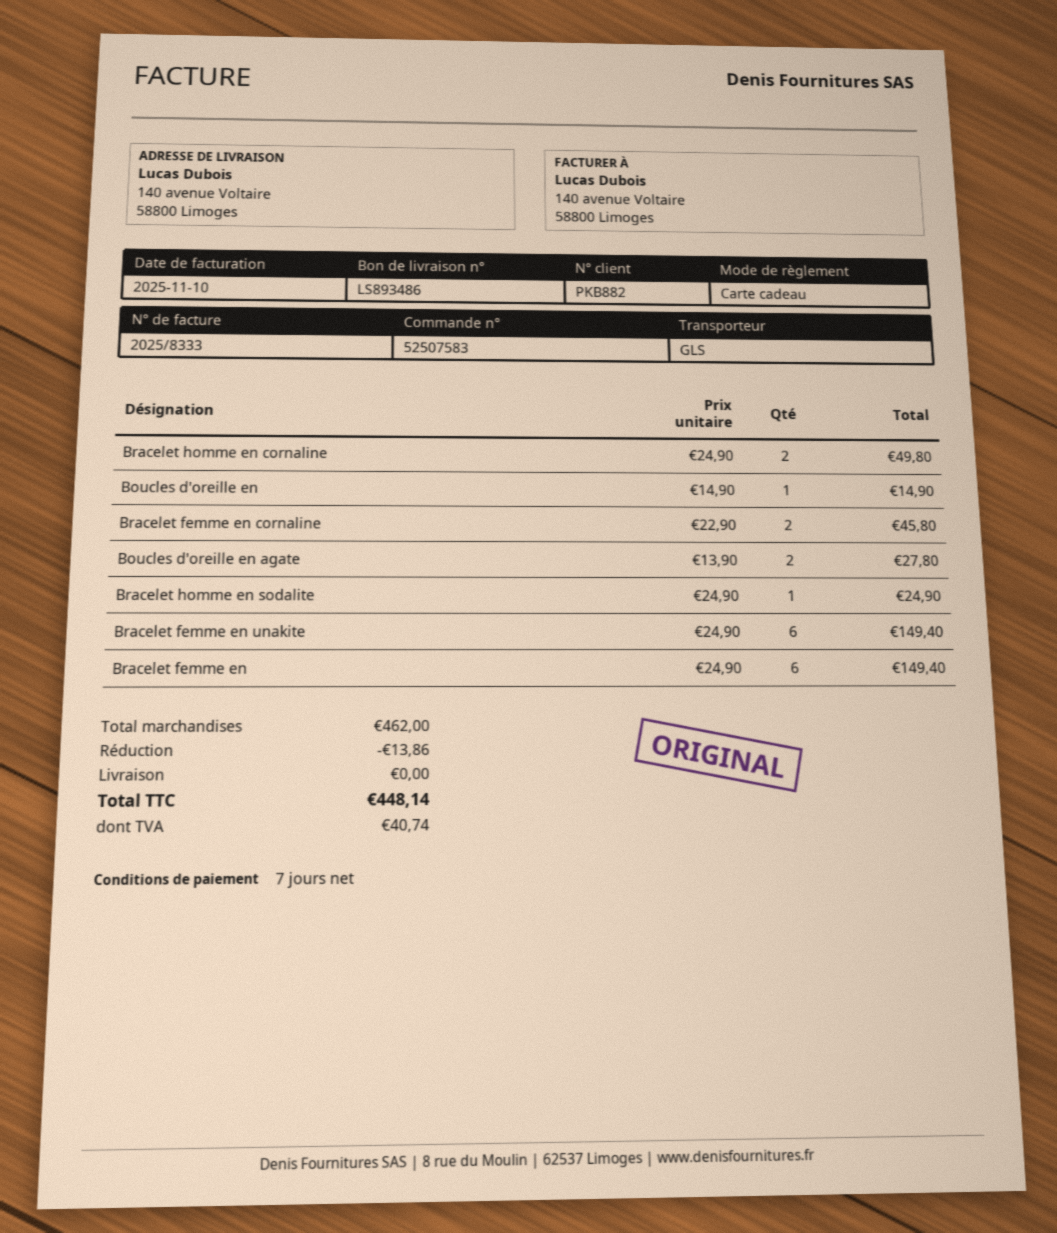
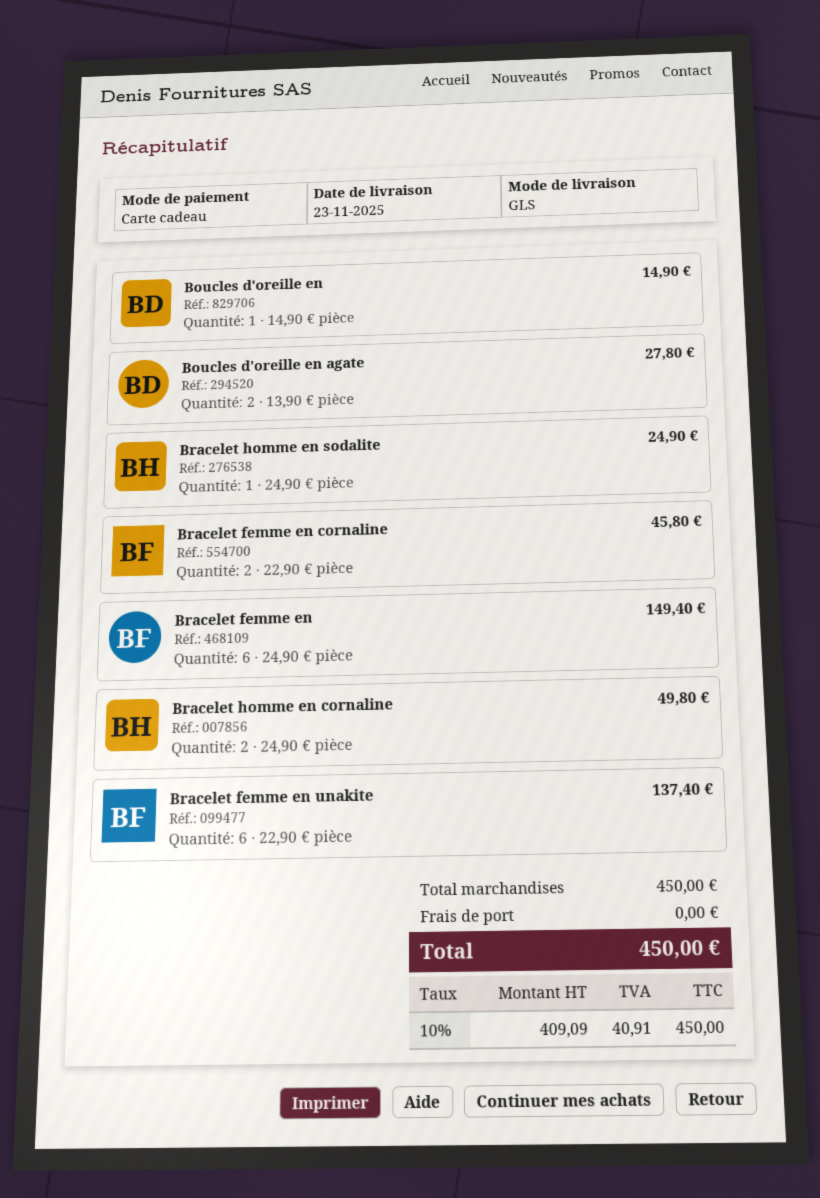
Bracelet femme en unakite: 6 x 24.90 = 149.40 -> 6 x 22.90 = 137.40
subtotal: 462.00 -> 450.00
discount: 13.86 -> none
tax: 40.74 -> 40.91
total: 448.14 -> 450.00

